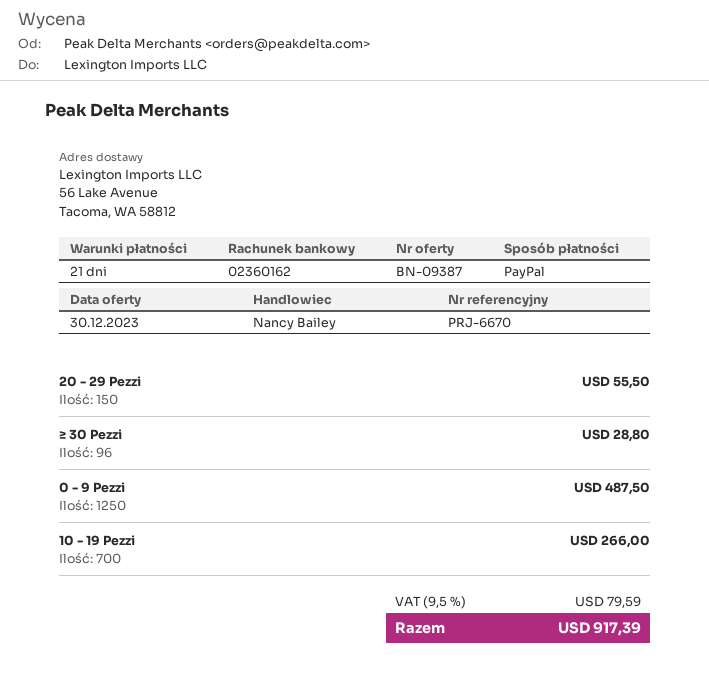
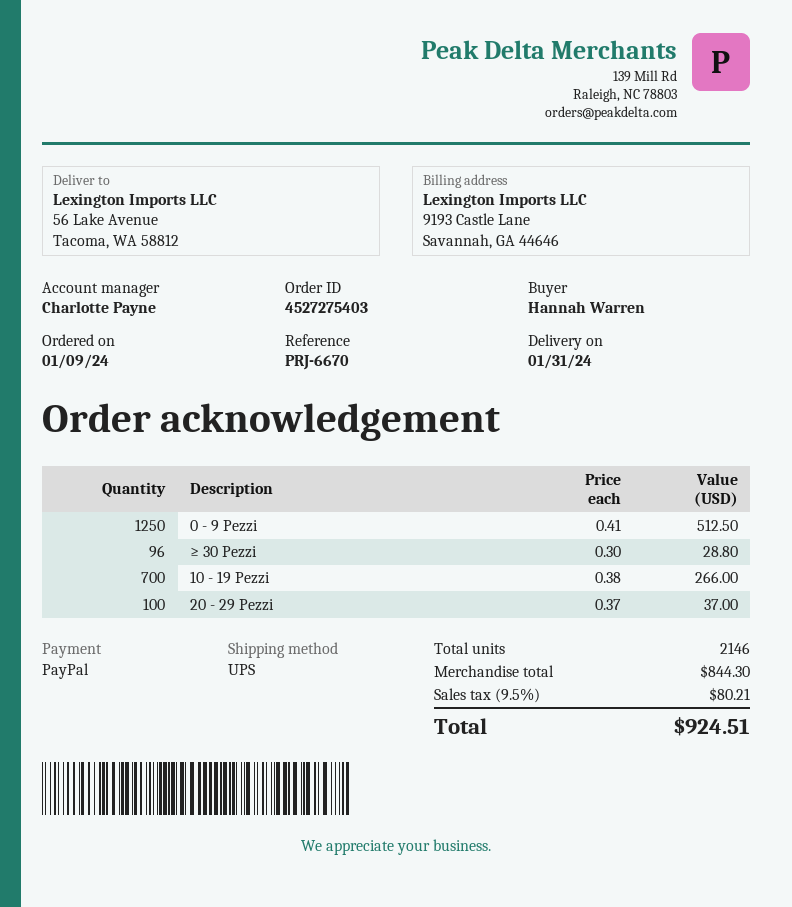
sales rep: Nancy Bailey -> Charlotte Payne
20 - 29 Pezzi: 150 for 55.50 -> 100 for 37.00
0 - 9 Pezzi: 1250 for 487.50 -> 1250 for 512.50
tax: 9.5% = 79.59 -> 9.5% = 80.21
total: 917.39 -> 924.51

